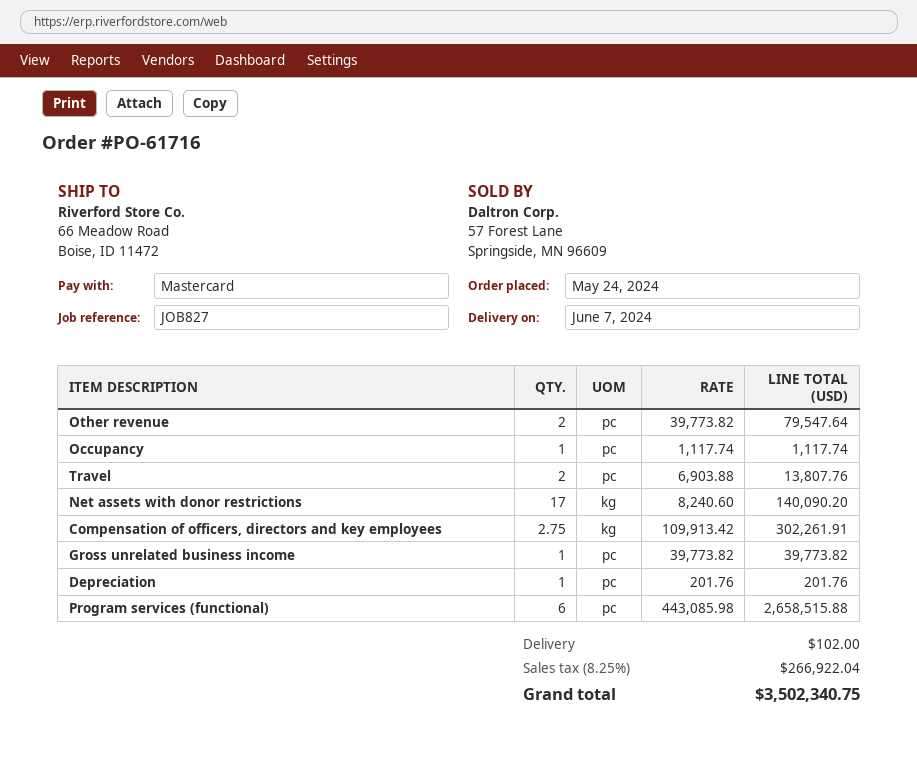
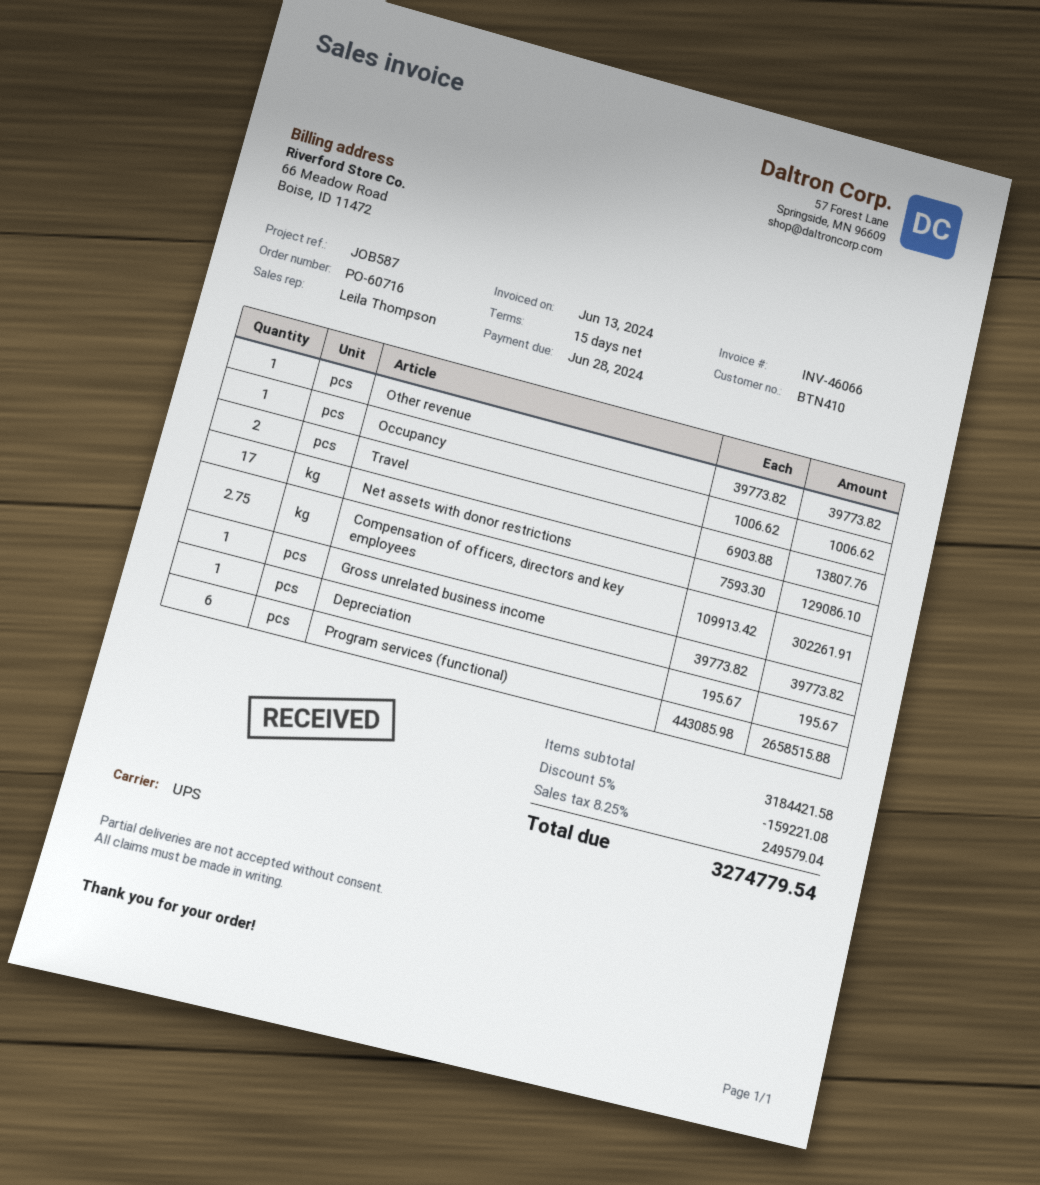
order number: PO-61716 -> PO-60716
reference: JOB827 -> JOB587
Other revenue: 2 x 39773.82 = 79547.64 -> 1 x 39773.82 = 39773.82
Occupancy: 1 x 1117.74 = 1117.74 -> 1 x 1006.62 = 1006.62
Net assets with donor restrictions: 17 x 8240.60 = 140090.20 -> 17 x 7593.30 = 129086.10
Depreciation: 1 x 201.76 = 201.76 -> 1 x 195.67 = 195.67
discount: none -> 5% = 159221.08
shipping: 102.00 -> none
tax: 8.25% = 266922.04 -> 8.25% = 249579.04
total: 3502340.75 -> 3274779.54

